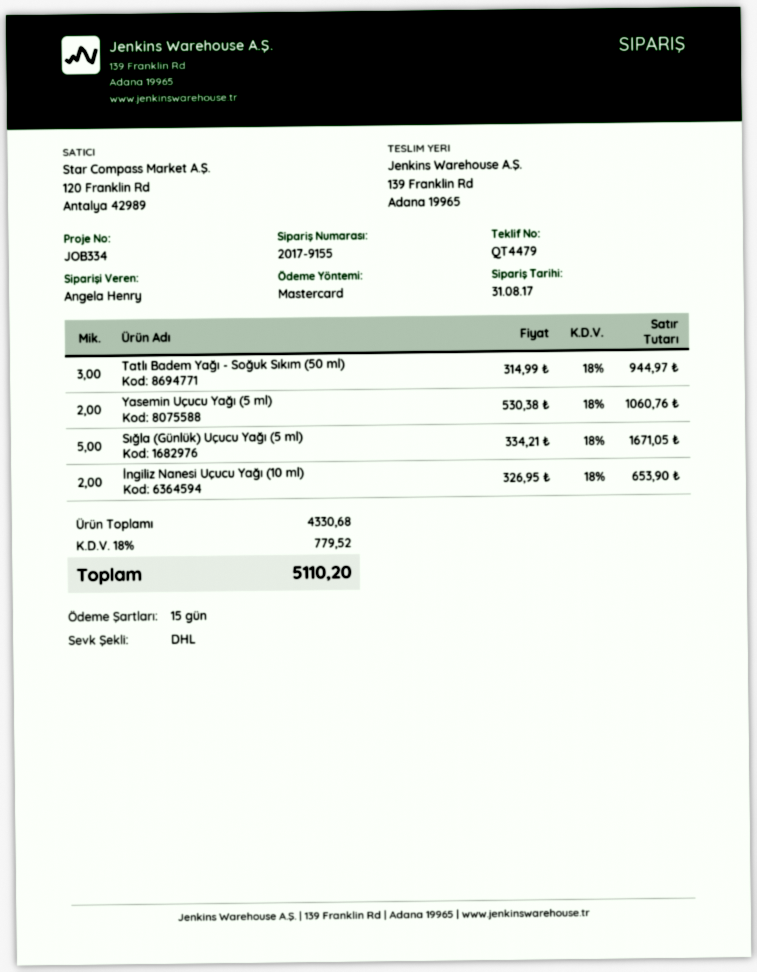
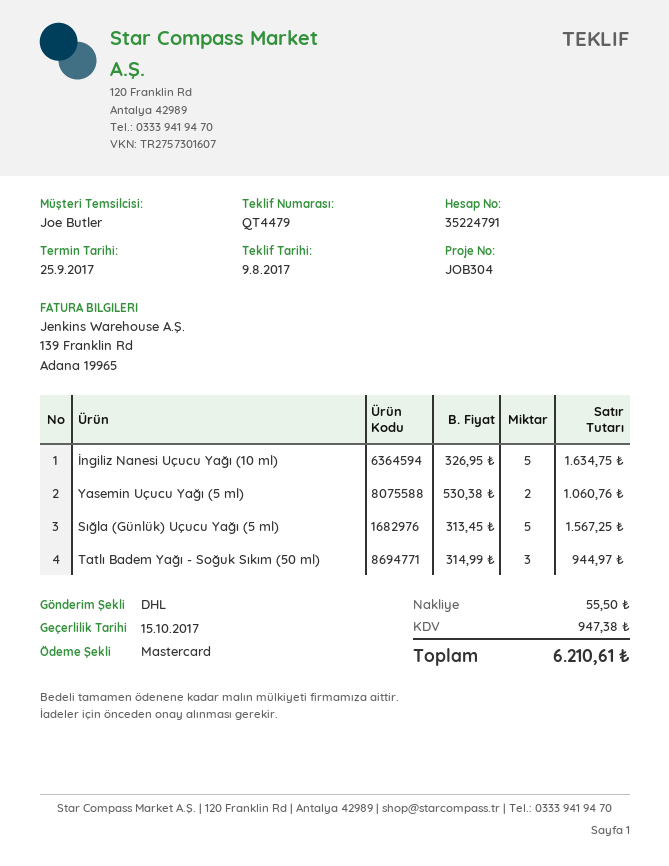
reference: JOB334 -> JOB304
Sığla (Günlük) Uçucu Yağı (5 ml): 5 x 334.21 = 1671.05 -> 5 x 313.45 = 1567.25
İngiliz Nanesi Uçucu Yağı (10 ml): 2 x 326.95 = 653.90 -> 5 x 326.95 = 1634.75
shipping: none -> 55.50
tax: 779.52 -> 947.38
total: 5110.20 -> 6210.61

